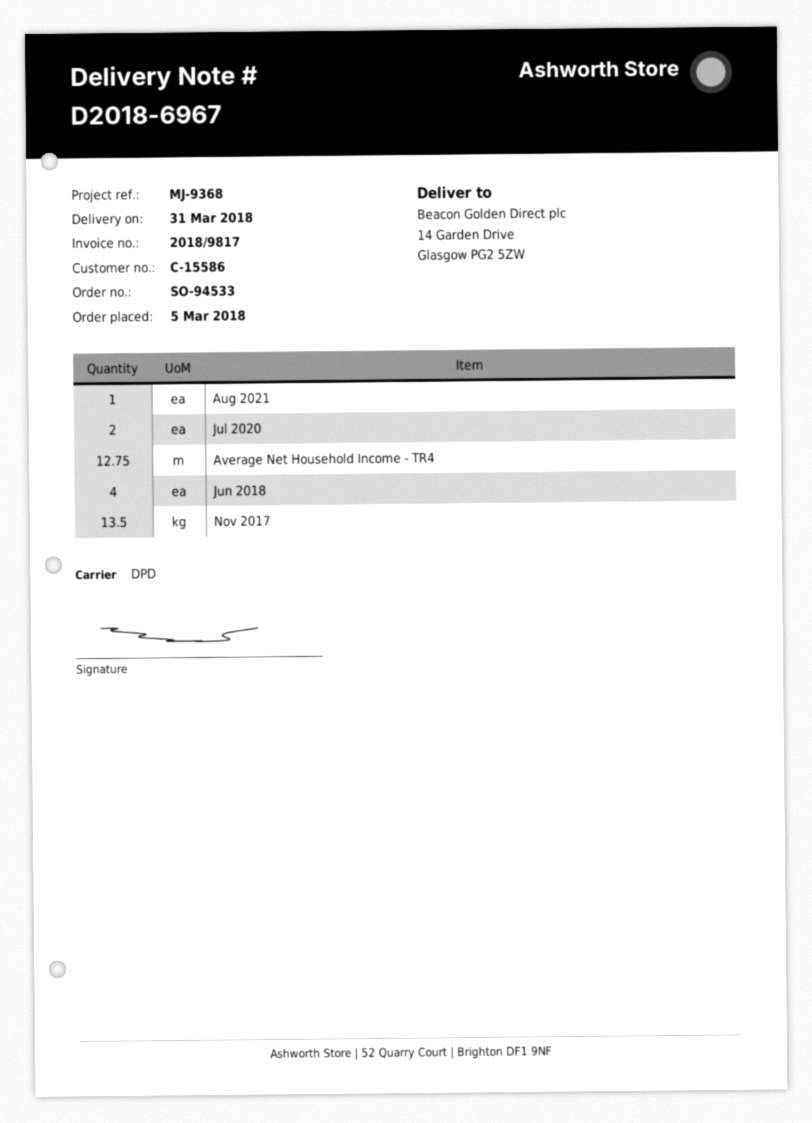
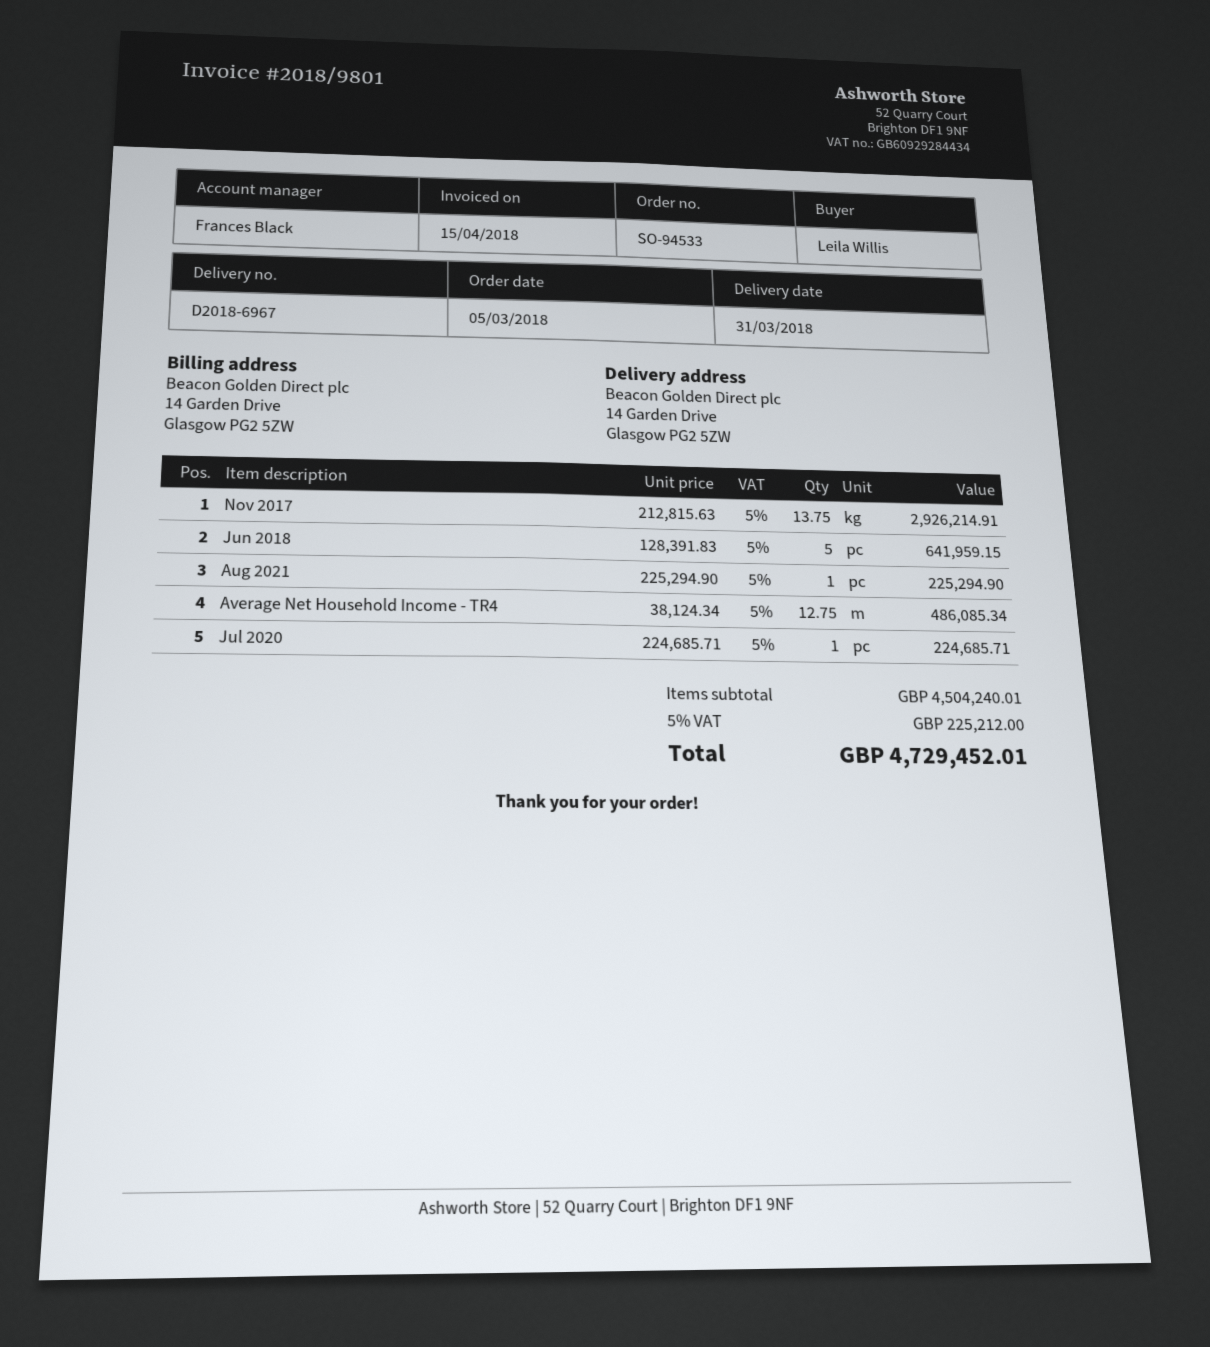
invoice number: 2018/9817 -> 2018/9801
Jul 2020: 2 -> 1
Jun 2018: 4 -> 5
Nov 2017: 13.5 -> 13.75

